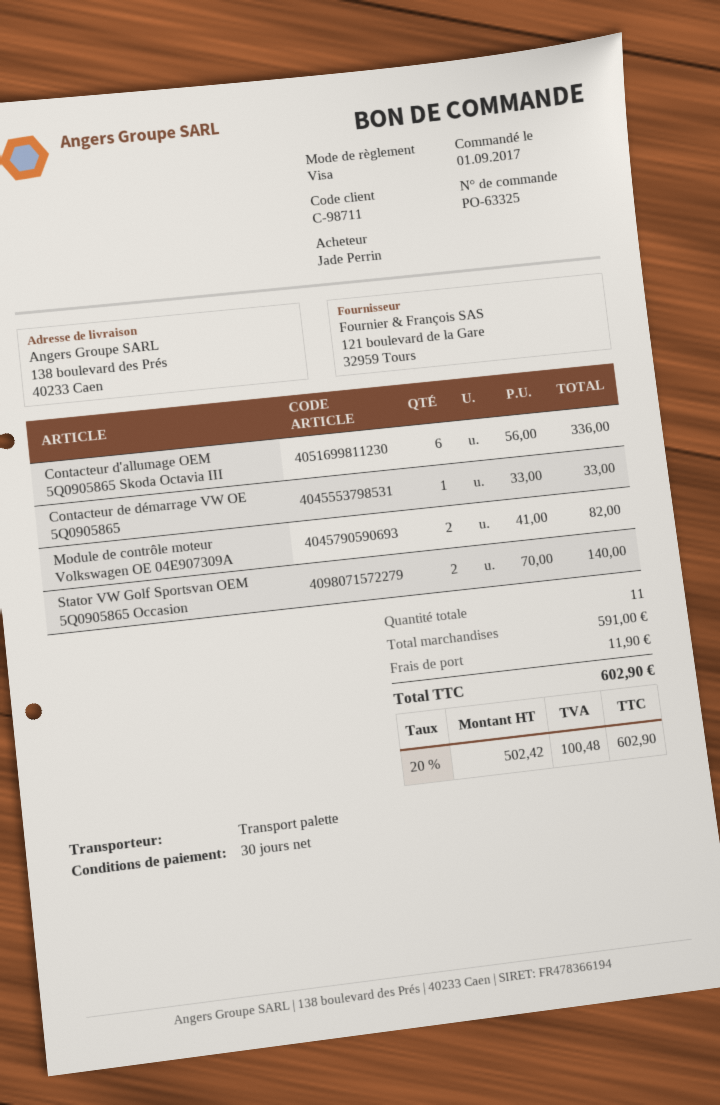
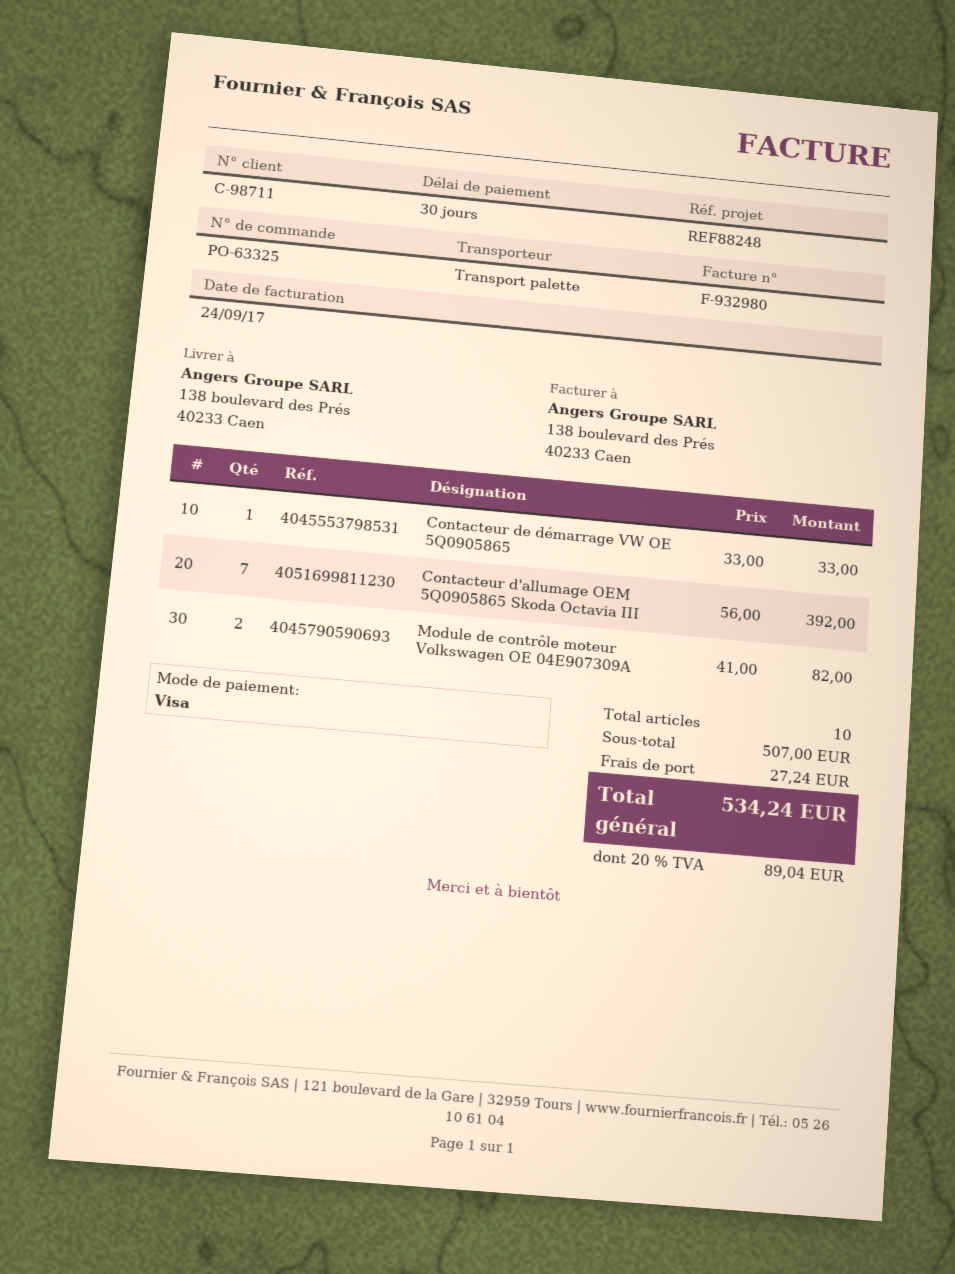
Contacteur d'allumage OEM 5Q0905865 Skoda Octavia III: 6 x 56.00 = 336.00 -> 7 x 56.00 = 392.00
Stator VW Golf Sportsvan OEM 5Q0905865 Occasion: 2 x 70.00 = 140.00 -> none
total quantity: 11 -> 10
subtotal: 591.00 -> 507.00
shipping: 11.90 -> 27.24
tax: 20% = 100.48 -> 20% = 89.04
total: 602.90 -> 534.24

